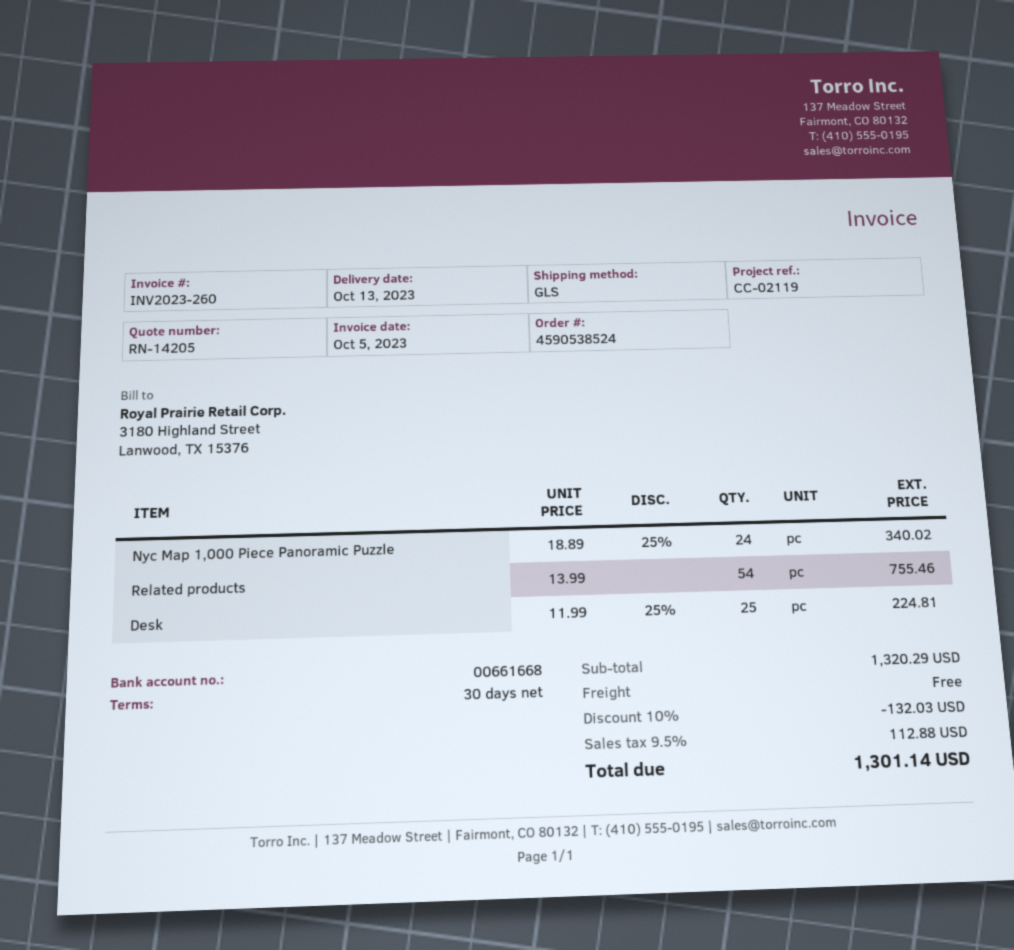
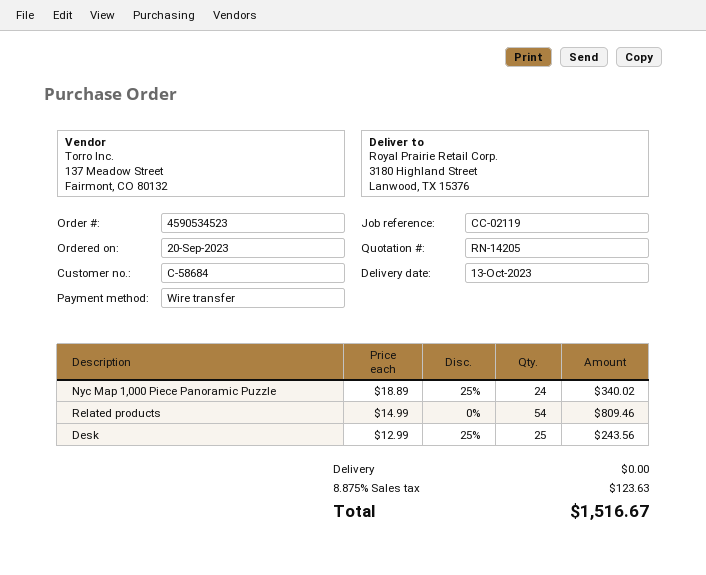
order number: 4590538524 -> 4590534523
Related products: 54 x 13.99 = 755.46 -> 54 x 14.99 = 809.46
Desk: 25 x 11.99 - 25% = 224.81 -> 25 x 12.99 - 25% = 243.56
discount: 10% = 132.03 -> none
tax: 9.5% = 112.88 -> 8.875% = 123.63
total: 1301.14 -> 1516.67

